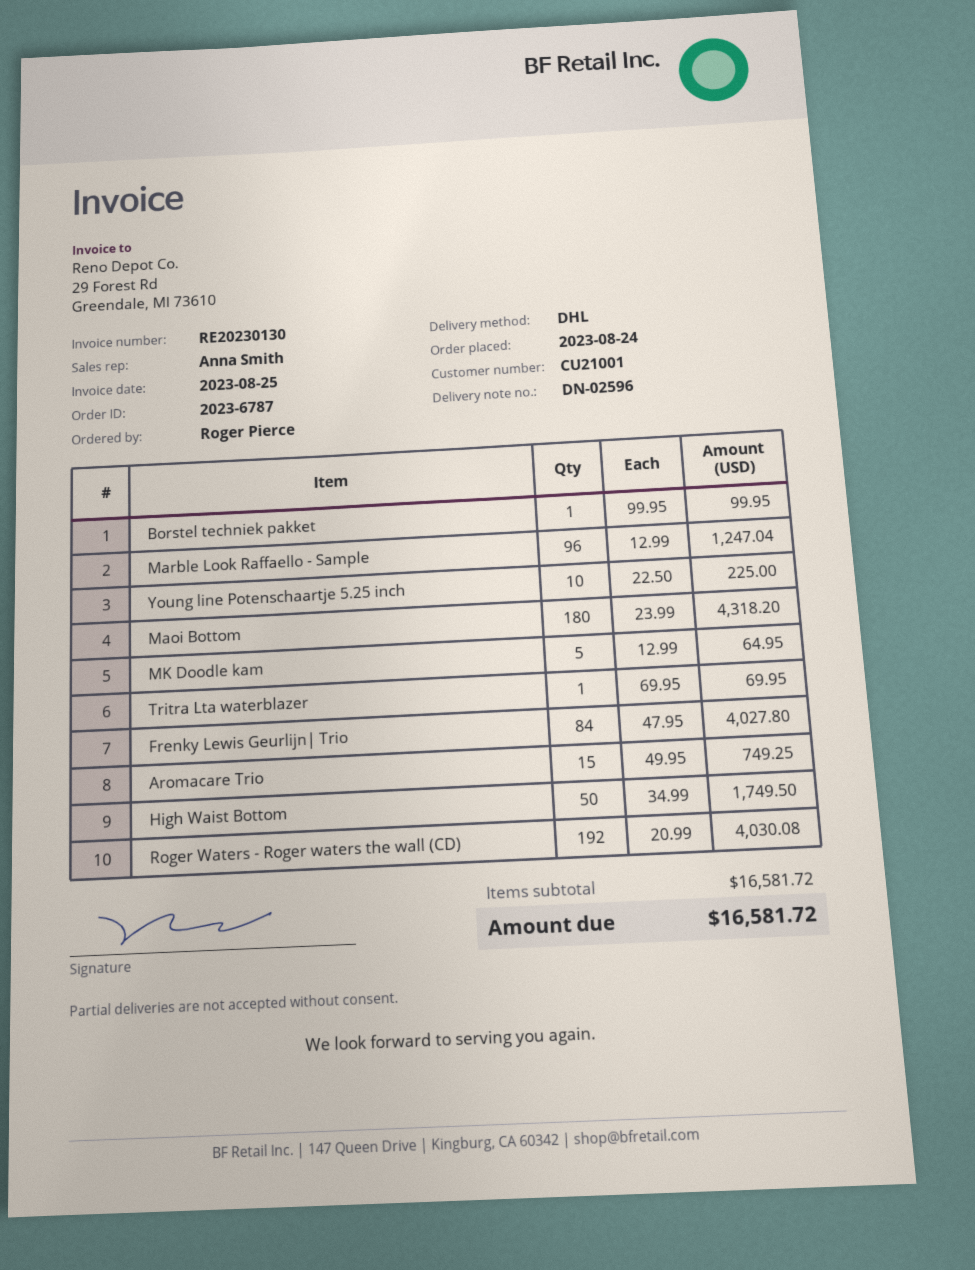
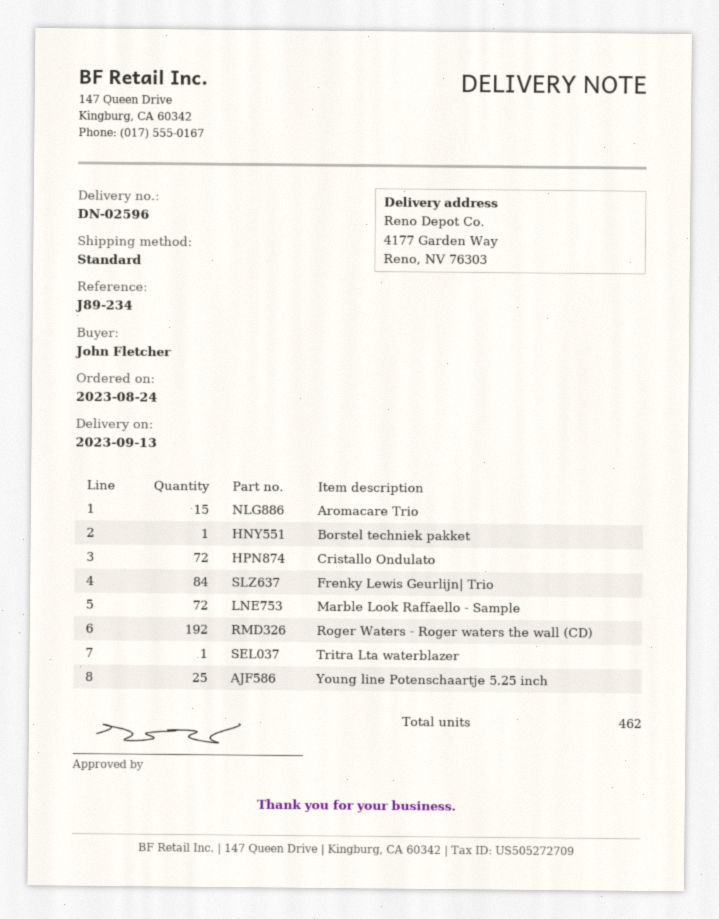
ordered by: Roger Pierce -> John Fletcher
shipping method: DHL -> standard
Marble Look Raffaello - Sample: 96 -> 72
Young line Potenschaartje 5.25 inch: 10 -> 25
Maoi Bottom: 180 -> none
MK Doodle kam: 5 -> none
High Waist Bottom: 50 -> none
Cristallo Ondulato: none -> 72

